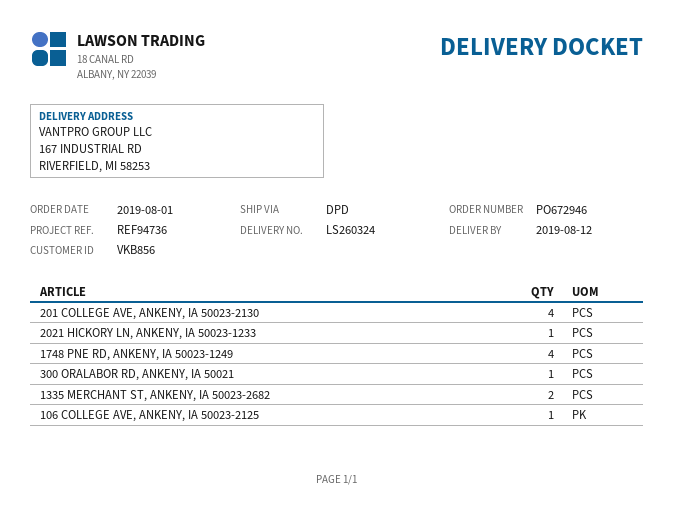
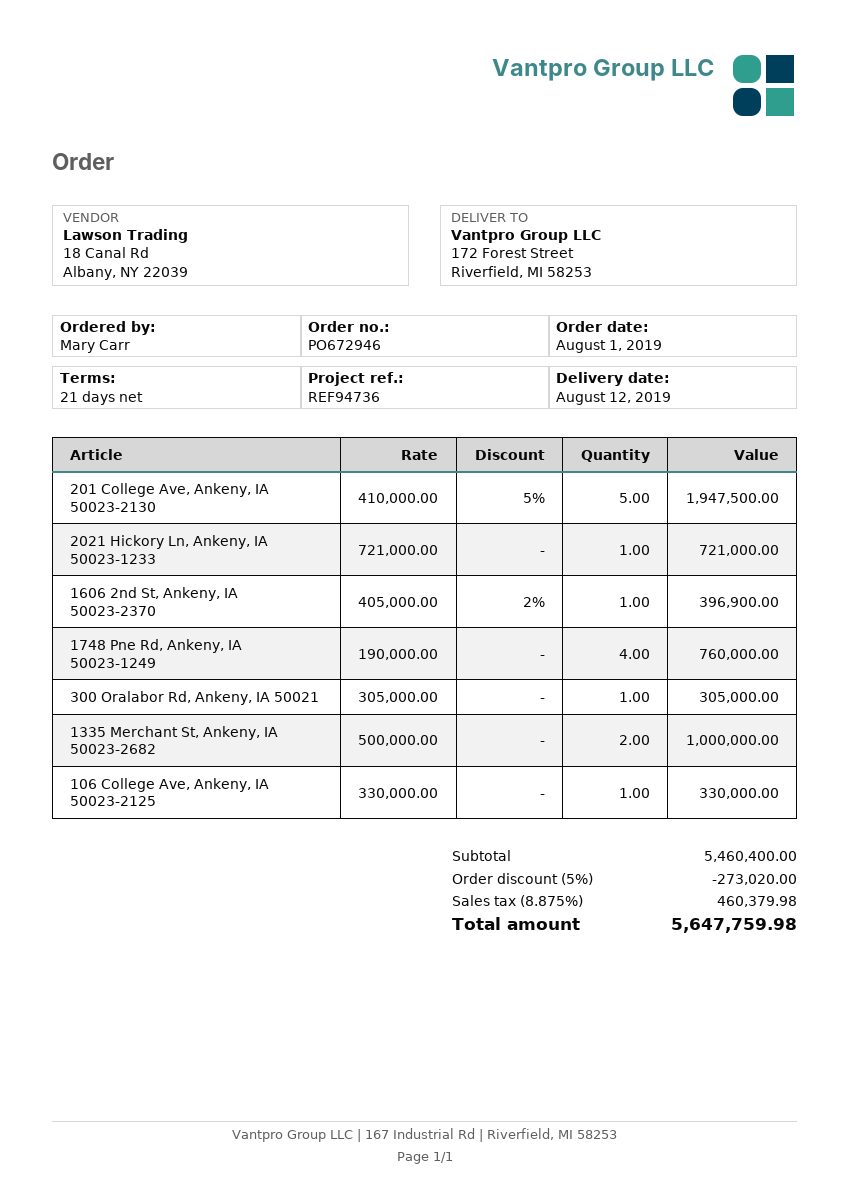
ship to: 167 INDUSTRIAL RD, RIVERFIELD, MI 58253 -> 172 Forest Street, Riverfield, MI 58253
201 COLLEGE AVE, ANKENY, IA 50023-2130: 4 -> 5
1606 2nd St, Ankeny, IA 50023-2370: none -> 1

